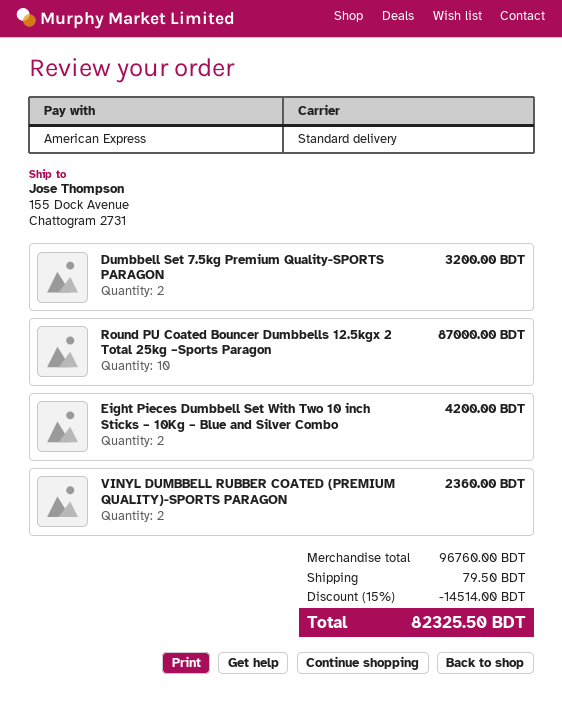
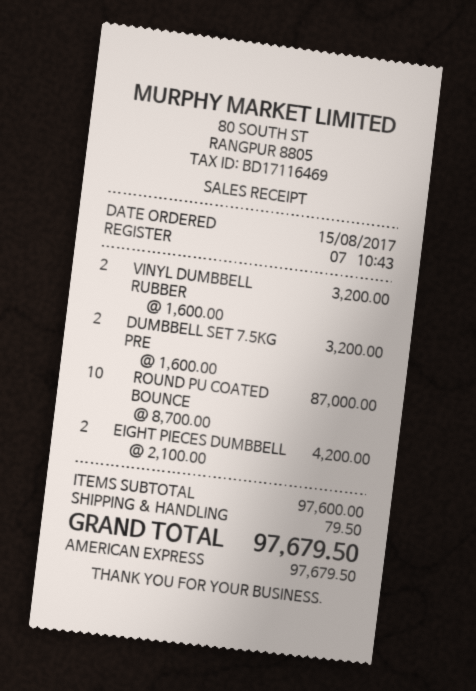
VINYL DUMBBELL RUBBER COATED (PREMIUM QUALITY)-SPORTS PARAGON: 2 for 2360.00 -> 2 for 3200.00
subtotal: 96760.00 -> 97600.00
discount: 15% = 14514.00 -> none
total: 82325.50 -> 97679.50

